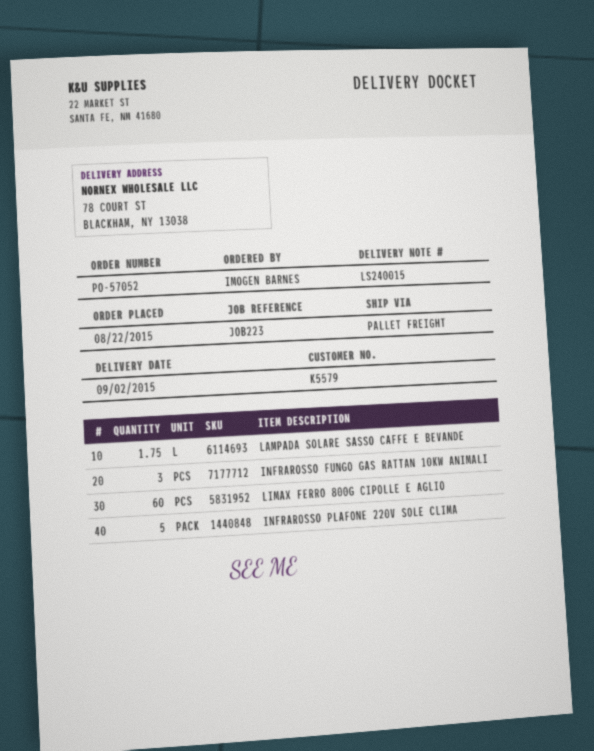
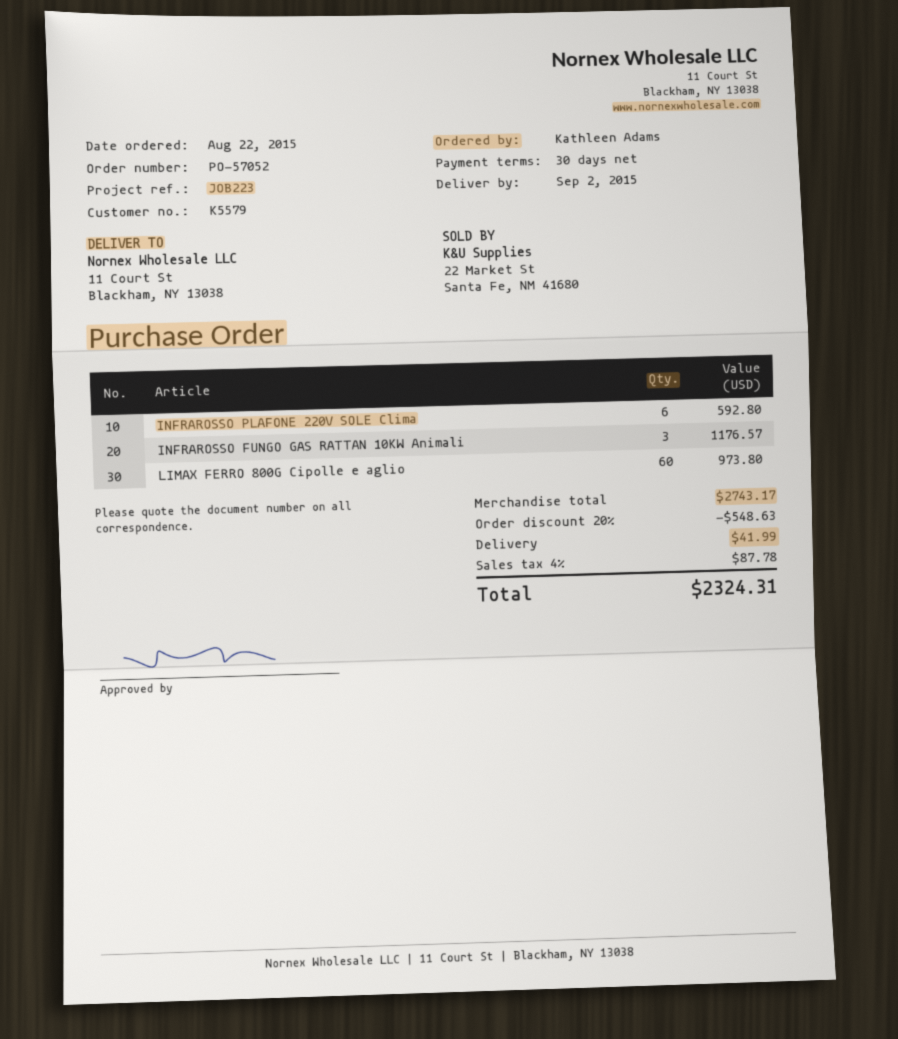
ordered by: IMOGEN BARNES -> Kathleen Adams
ship to: 78 COURT ST, BLACKHAM, NY 13038 -> 11 Court St, Blackham, NY 13038
LAMPADA SOLARE SASSO CAFFE E BEVANDE: 1.75 -> none
INFRAROSSO PLAFONE 220V SOLE CLIMA: 5 -> 6

